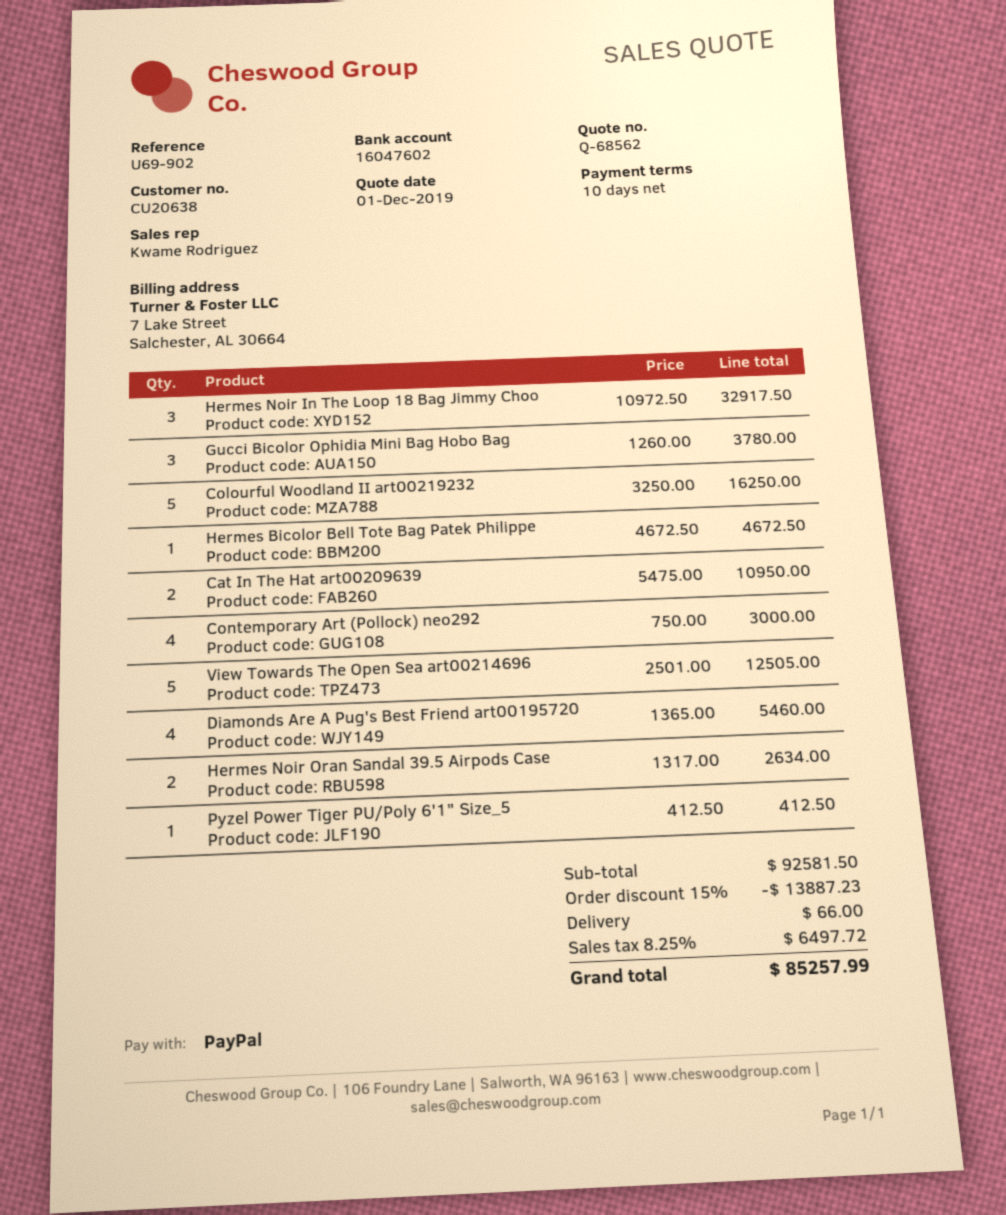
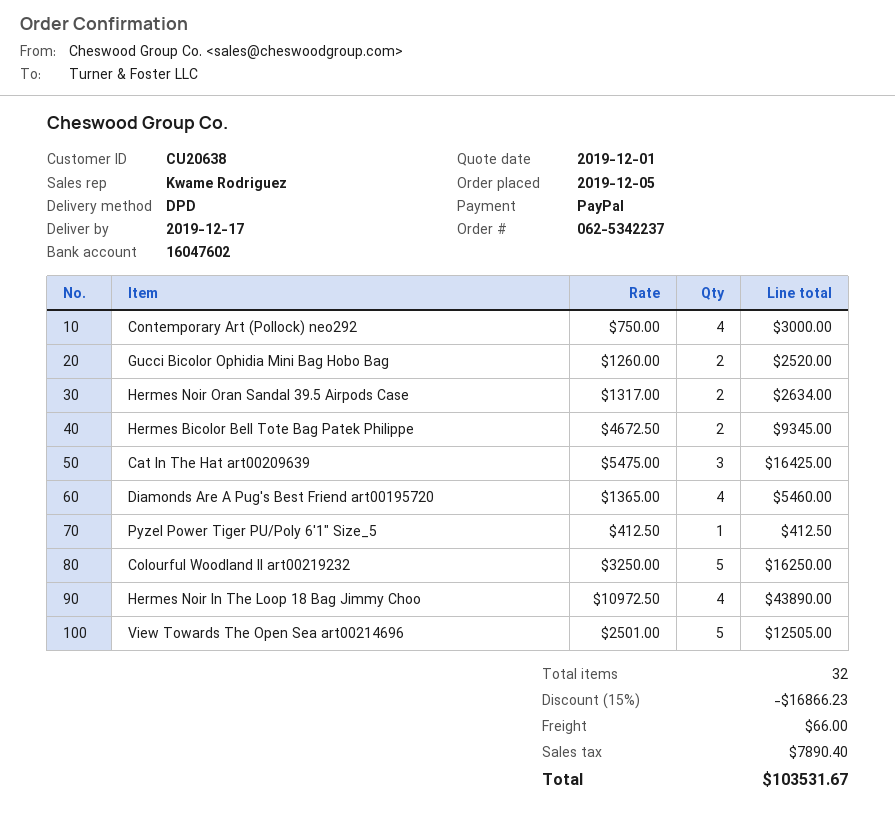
Hermes Noir In The Loop 18 Bag Jimmy Choo: 3 x 10972.50 = 32917.50 -> 4 x 10972.50 = 43890.00
Gucci Bicolor Ophidia Mini Bag Hobo Bag: 3 x 1260.00 = 3780.00 -> 2 x 1260.00 = 2520.00
Hermes Bicolor Bell Tote Bag Patek Philippe: 1 x 4672.50 = 4672.50 -> 2 x 4672.50 = 9345.00
Cat In The Hat art00209639: 2 x 5475.00 = 10950.00 -> 3 x 5475.00 = 16425.00
discount: 15% = 13887.23 -> 15% = 16866.23
tax: 6497.72 -> 7890.40
total: 85257.99 -> 103531.67

